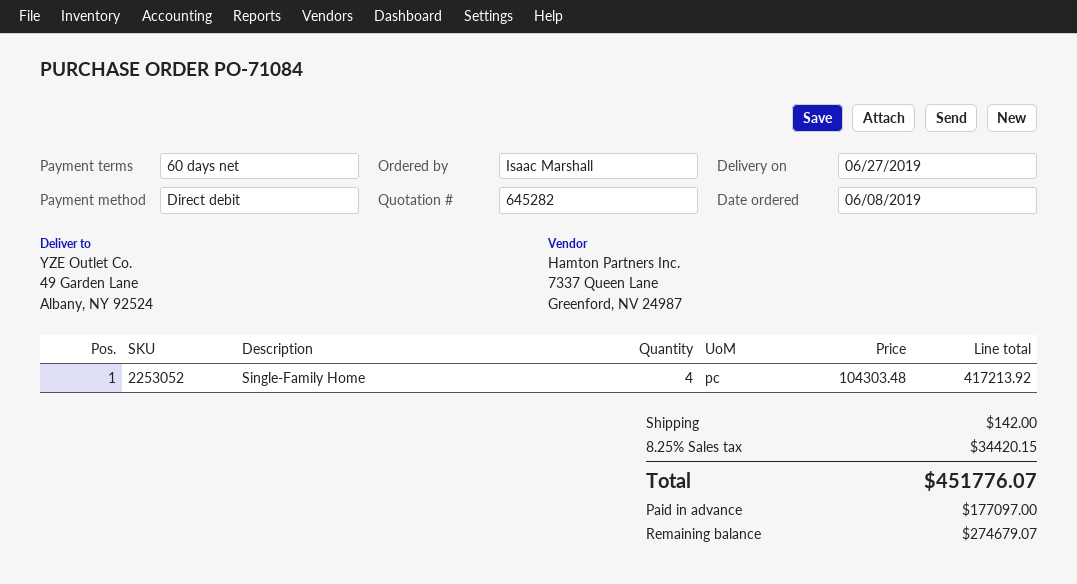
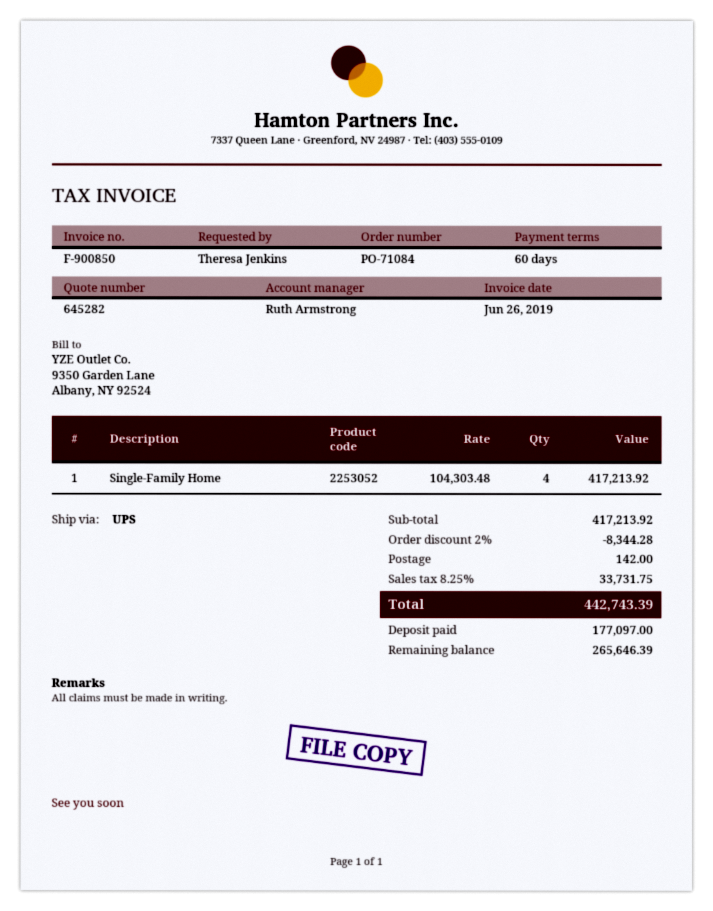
ordered by: Isaac Marshall -> Theresa Jenkins
discount: none -> 2% = 8344.28
tax: 8.25% = 34420.15 -> 8.25% = 33731.75
total: 451776.07 -> 442743.39
balance: 274679.07 -> 265646.39

